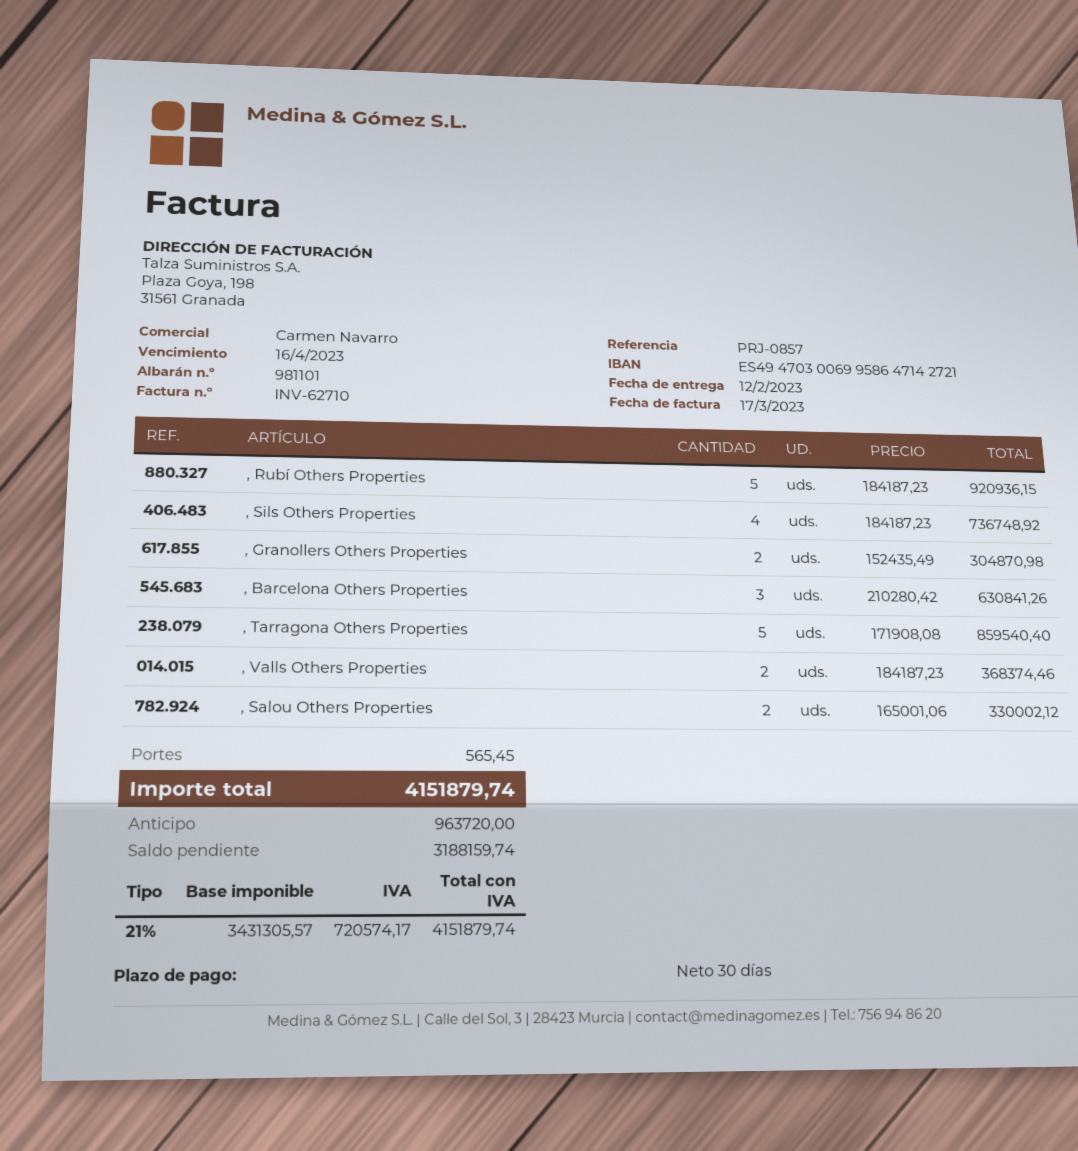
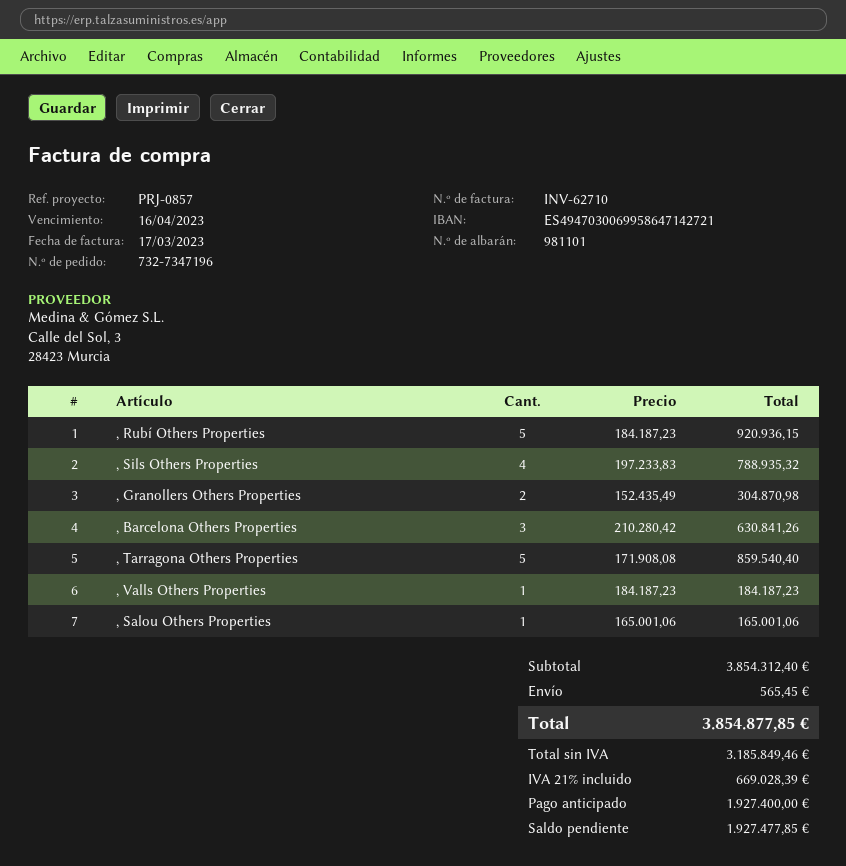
, Sils Others Properties: 4 x 184187.23 = 736748.92 -> 4 x 197233.83 = 788935.32
, Valls Others Properties: 2 x 184187.23 = 368374.46 -> 1 x 184187.23 = 184187.23
, Salou Others Properties: 2 x 165001.06 = 330002.12 -> 1 x 165001.06 = 165001.06
net: 3431305.57 -> 3185849.46
tax: 21% = 720574.17 -> 21% = 669028.39
total: 4151879.74 -> 3854877.85
deposit: 963720.00 -> 1927400.00
balance: 3188159.74 -> 1927477.85

